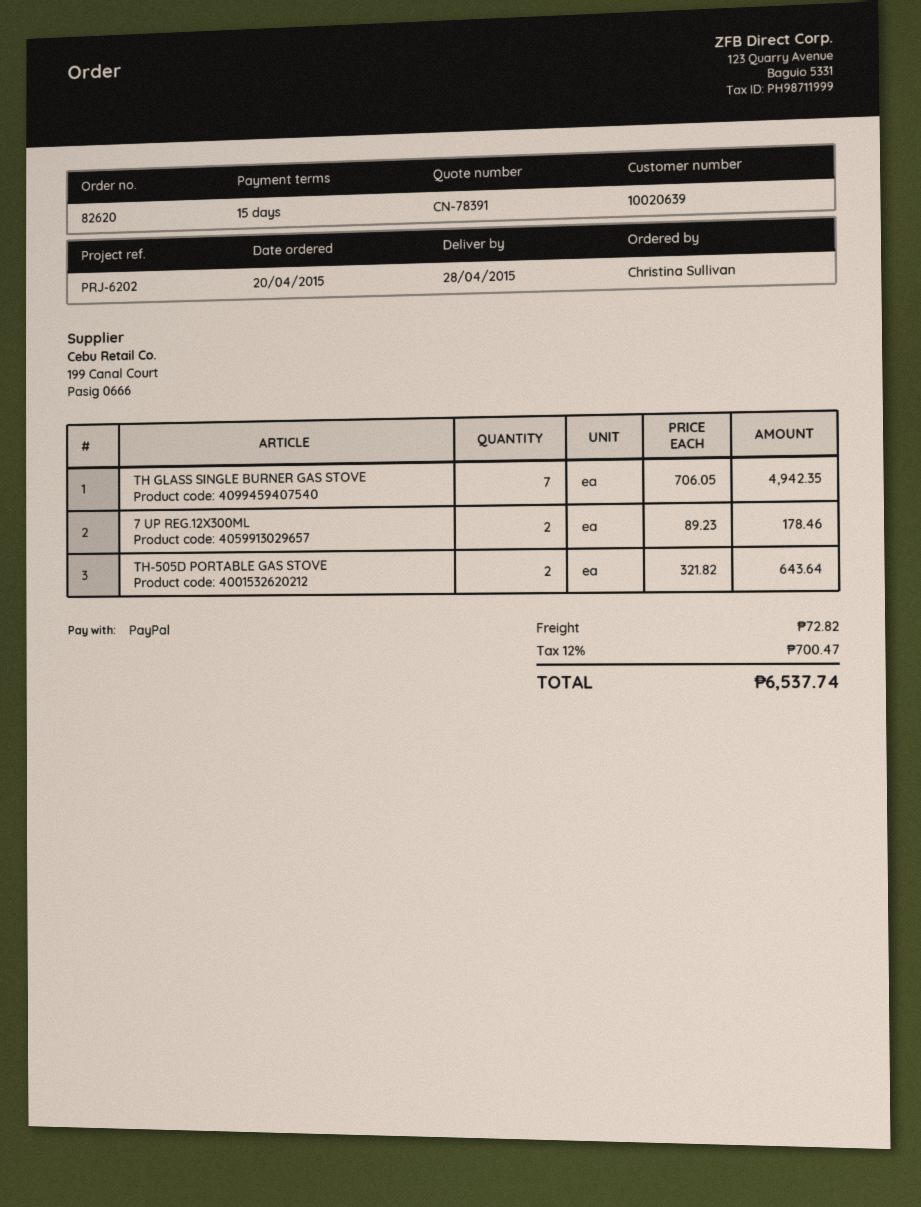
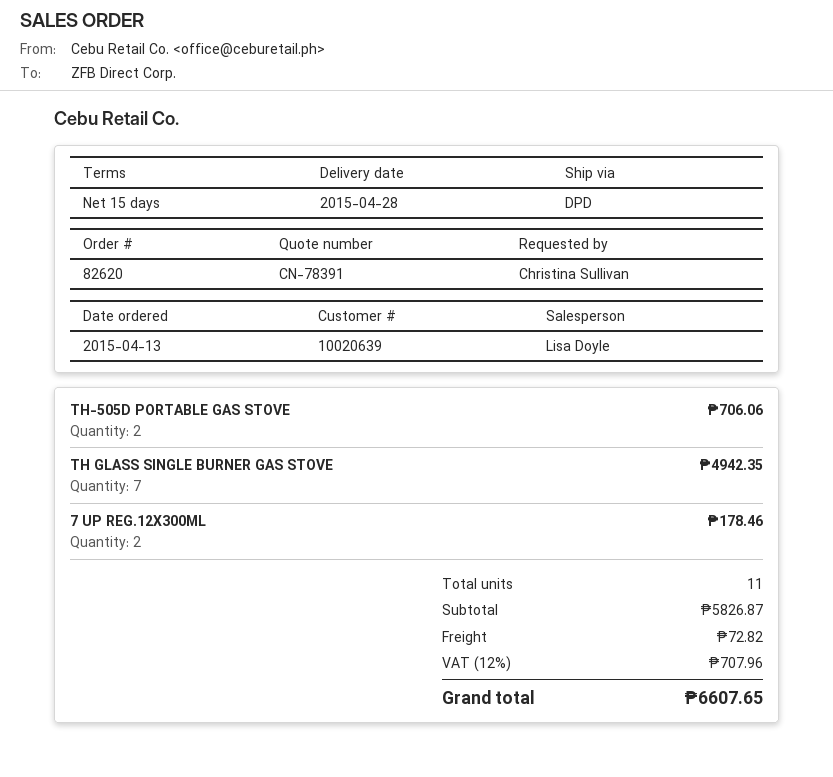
order date: 2015-04-20 -> 2015-04-13
TH-505D PORTABLE GAS STOVE: 2 for 643.64 -> 2 for 706.06
tax: 12% = 700.47 -> 12% = 707.96
total: 6537.74 -> 6607.65

